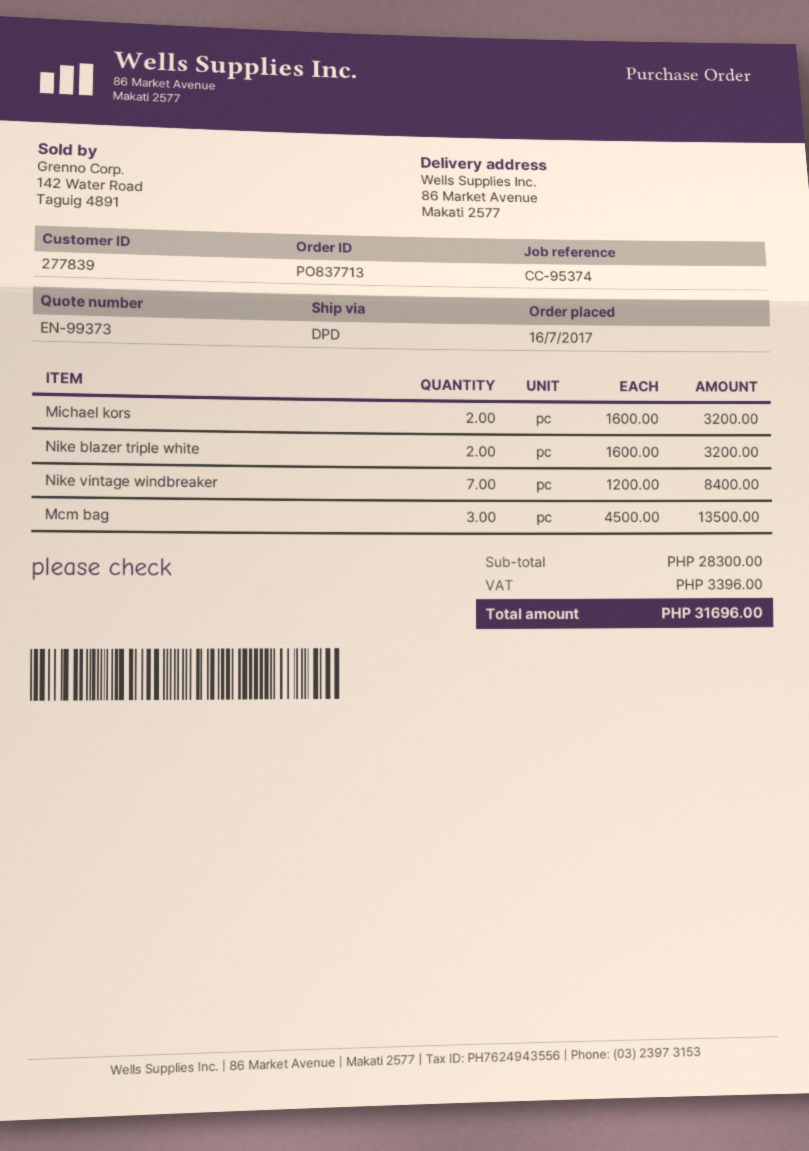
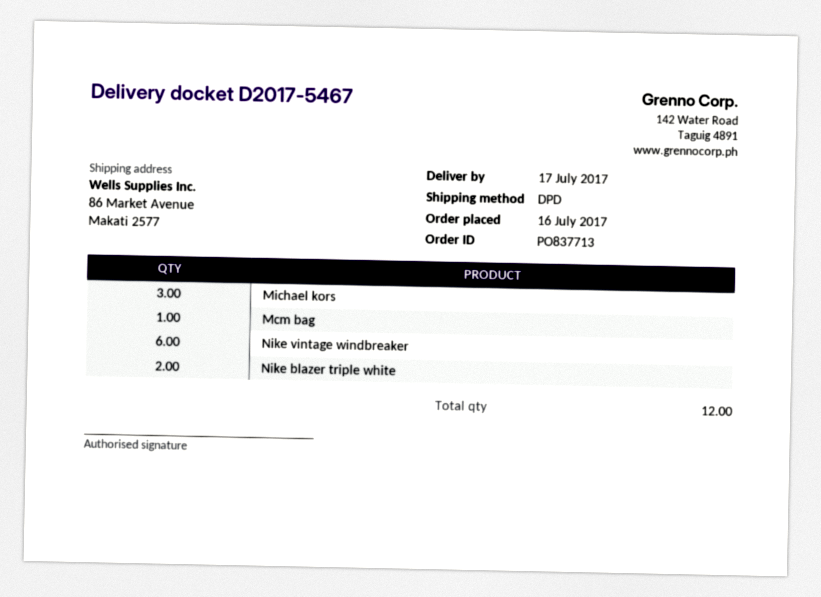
Michael kors: 2 -> 3
Nike vintage windbreaker: 7 -> 6
Mcm bag: 3 -> 1

